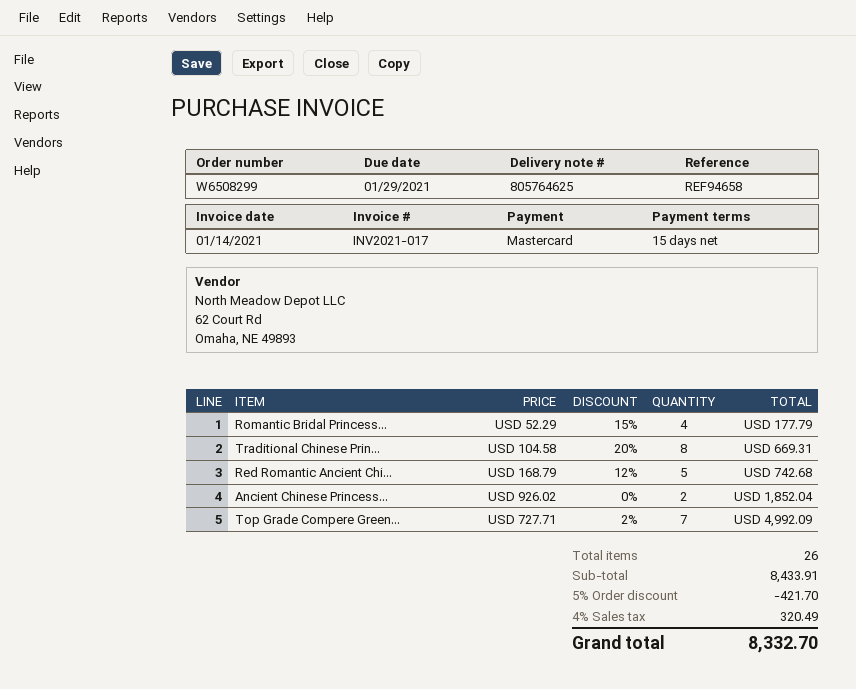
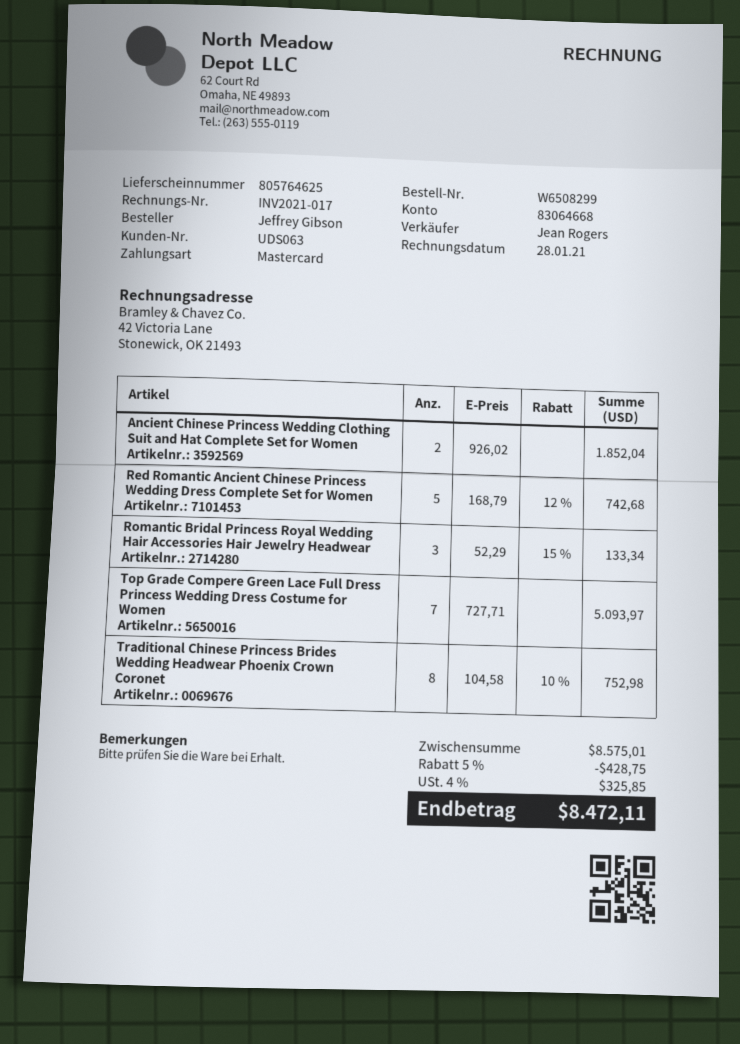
invoice date: 2021-01-14 -> 2021-01-28
Romantic Bridal Princess...: 4 x 52.29 - 15% = 177.79 -> 3 x 52.29 - 15% = 133.34
Traditional Chinese Prin...: 8 x 104.58 - 20% = 669.31 -> 8 x 104.58 - 10% = 752.98
Top Grade Compere Green...: 7 x 727.71 - 2% = 4992.09 -> 7 x 727.71 = 5093.97
subtotal: 8433.91 -> 8575.01
discount: 5% = 421.70 -> 5% = 428.75
tax: 4% = 320.49 -> 4% = 325.85
total: 8332.70 -> 8472.11

